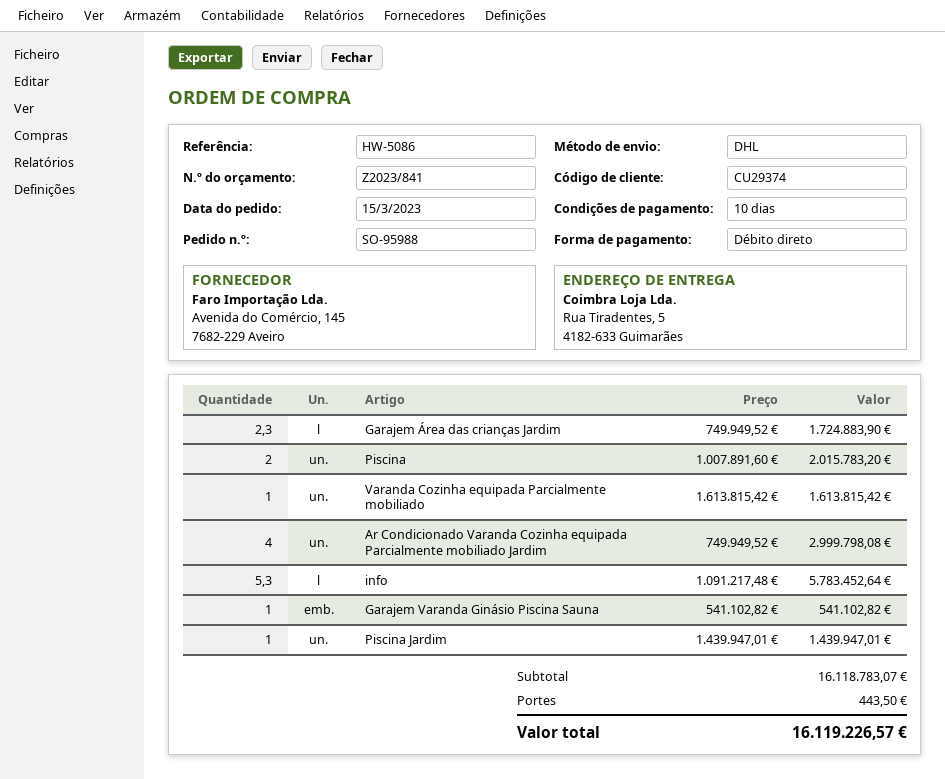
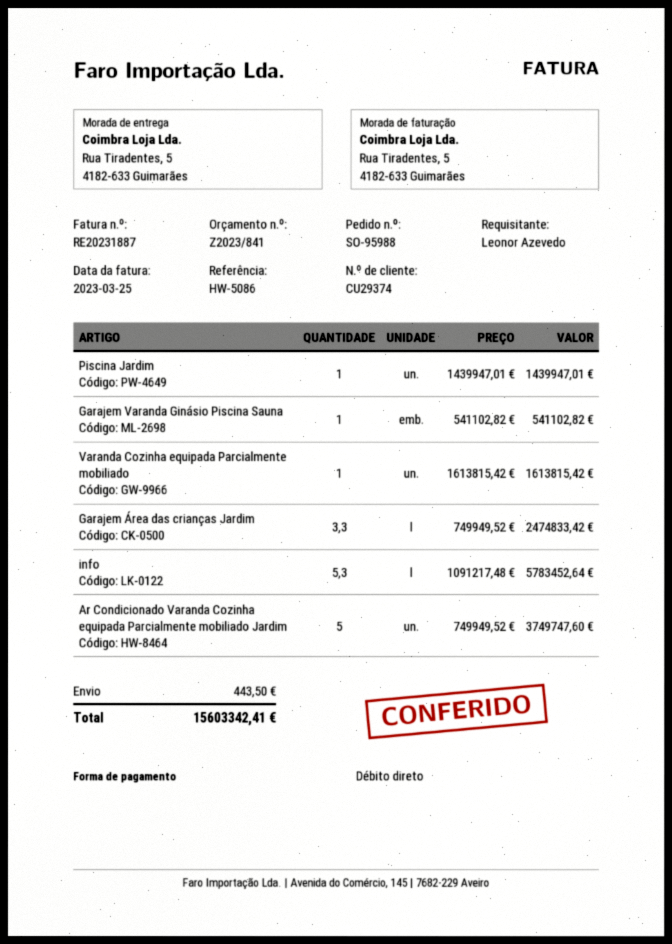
Garajem Área das crianças Jardim: 2.3 x 749949.52 = 1724883.90 -> 3.3 x 749949.52 = 2474833.42
Piscina: 2 x 1007891.60 = 2015783.20 -> none
Ar Condicionado Varanda Cozinha equipada Parcialmente mobiliado Jardim: 4 x 749949.52 = 2999798.08 -> 5 x 749949.52 = 3749747.60
total: 16119226.57 -> 15603342.41

